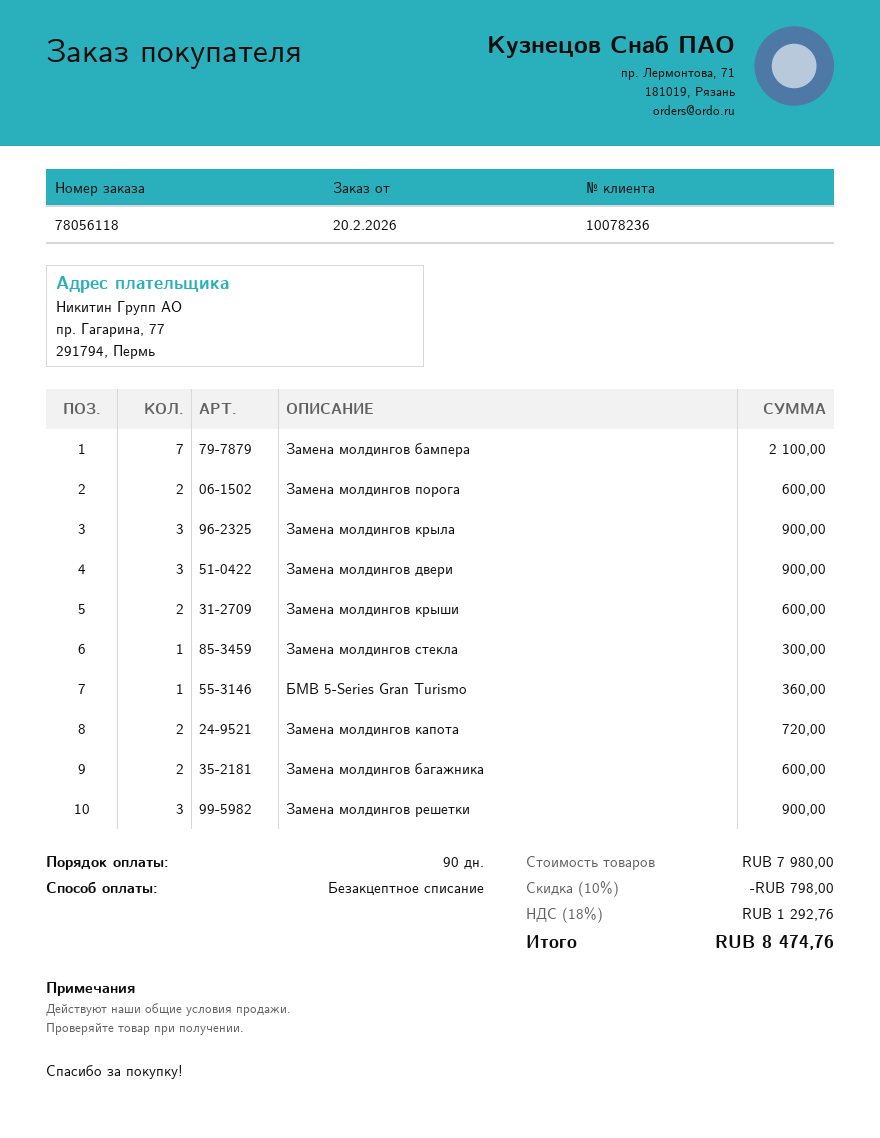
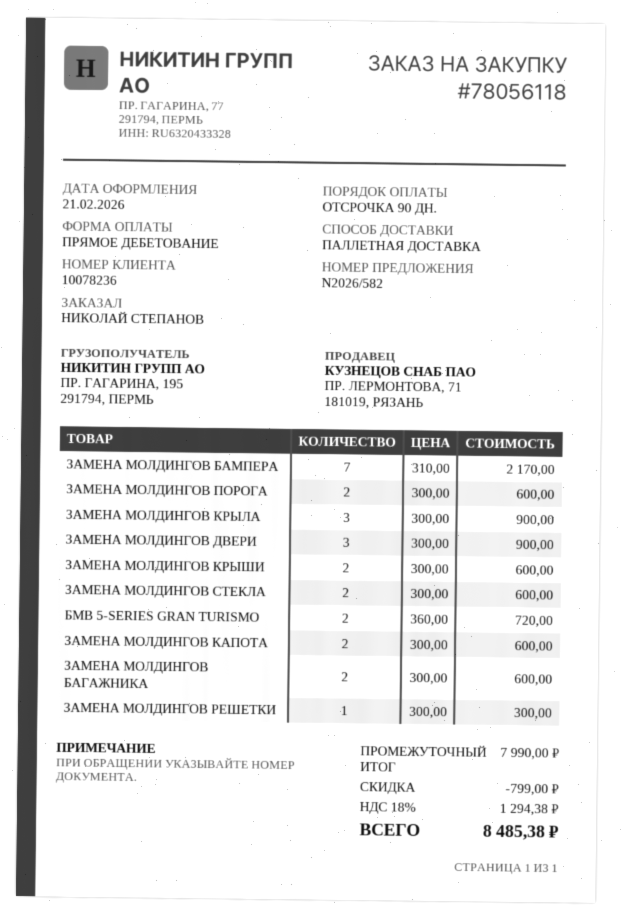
order date: 2026-02-20 -> 2026-02-21
Замена молдингов бампера: 7 for 2100.00 -> 7 for 2170.00
Замена молдингов стекла: 1 for 300.00 -> 2 for 600.00
БМВ 5-Series Gran Turismo: 1 for 360.00 -> 2 for 720.00
Замена молдингов капота: 2 for 720.00 -> 2 for 600.00
Замена молдингов решетки: 3 for 900.00 -> 1 for 300.00
subtotal: 7980.00 -> 7990.00
discount: 798.00 -> 799.00
tax: 18% = 1292.76 -> 18% = 1294.38
total: 8474.76 -> 8485.38

